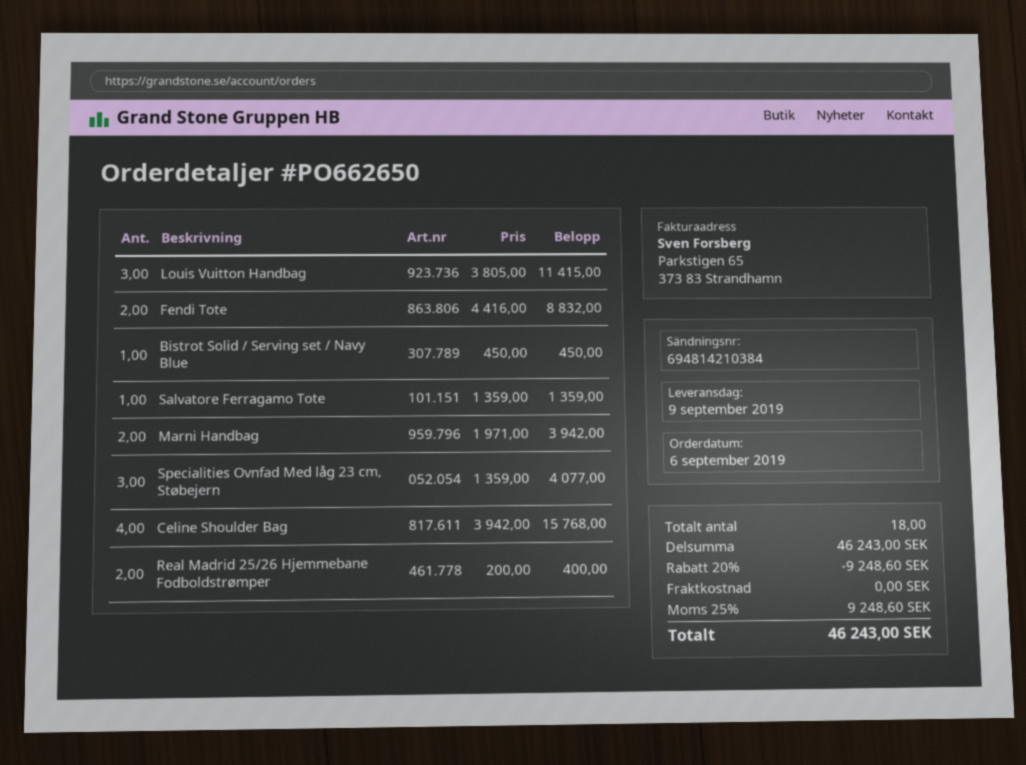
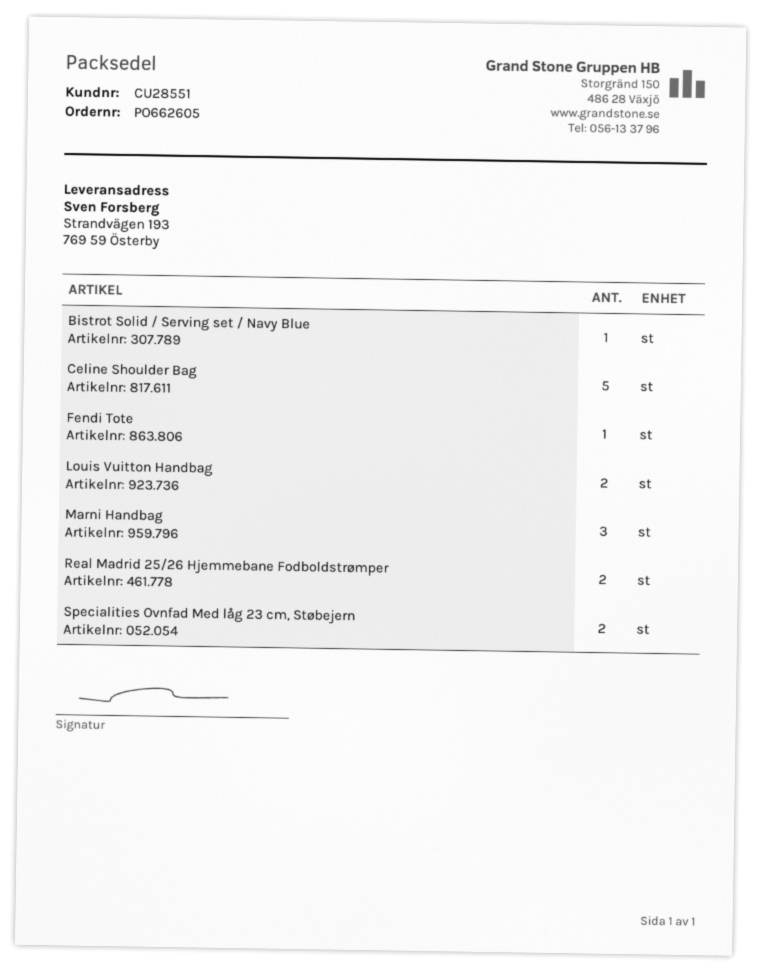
order number: PO662650 -> PO662605
Louis Vuitton Handbag: 3 -> 2
Fendi Tote: 2 -> 1
Salvatore Ferragamo Tote: 1 -> none
Marni Handbag: 2 -> 3
Specialities Ovnfad Med låg 23 cm, Støbejern: 3 -> 2
Celine Shoulder Bag: 4 -> 5

